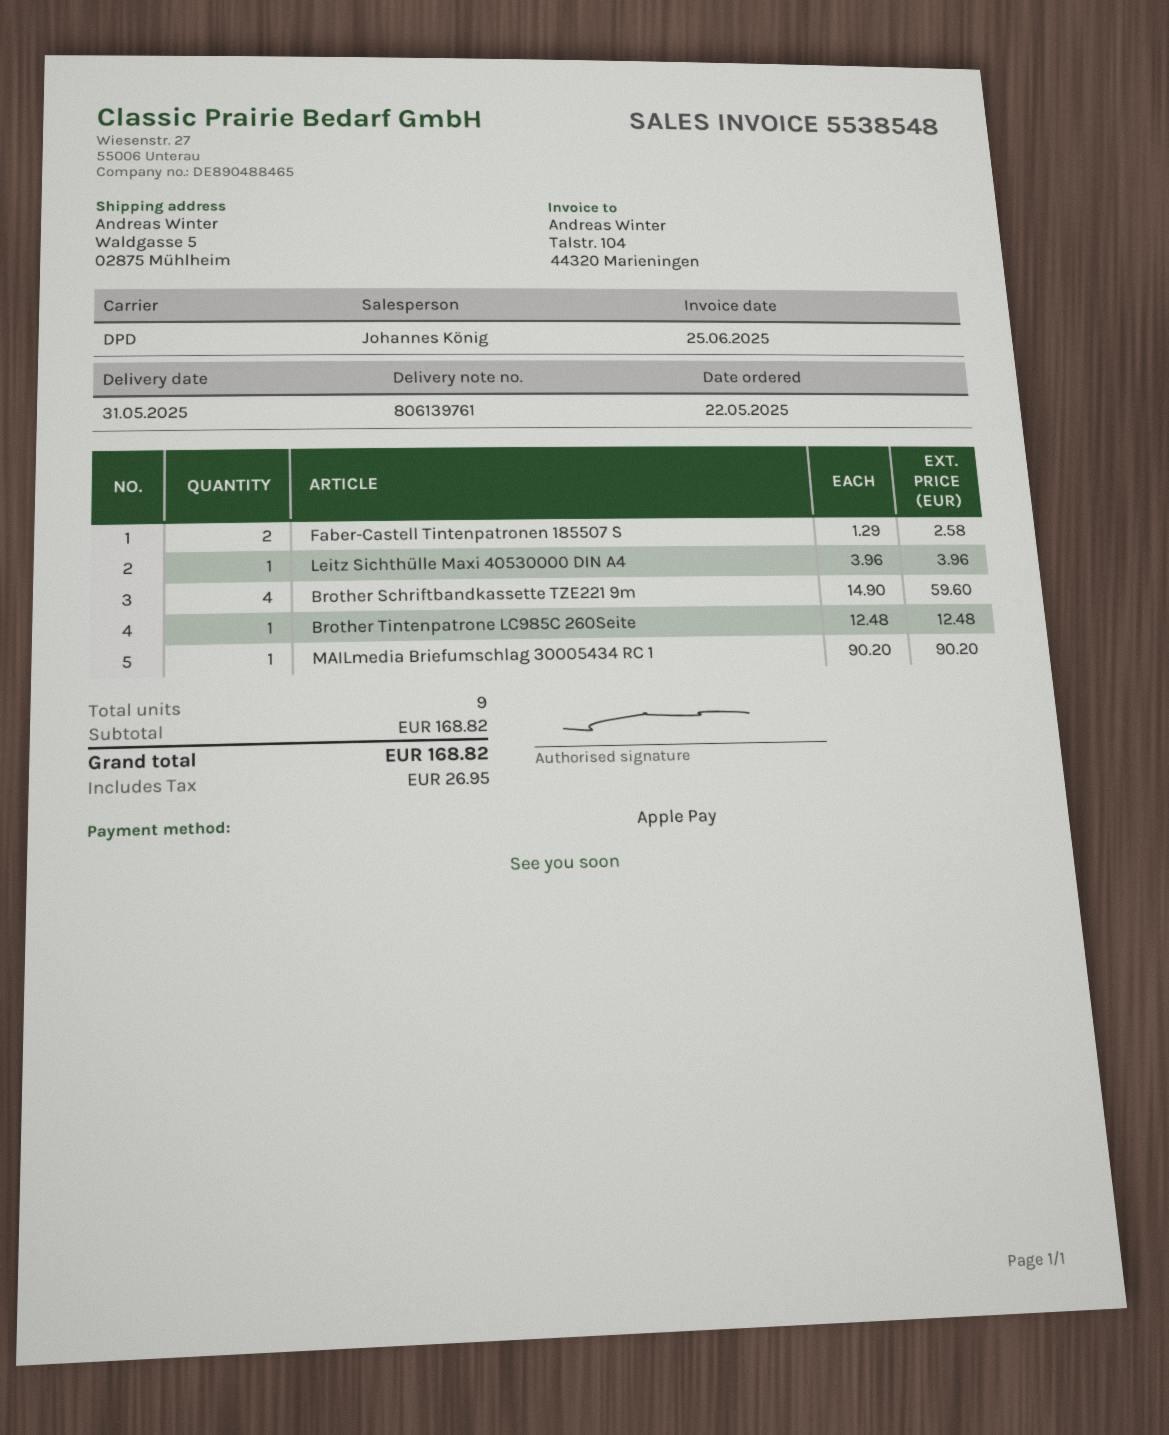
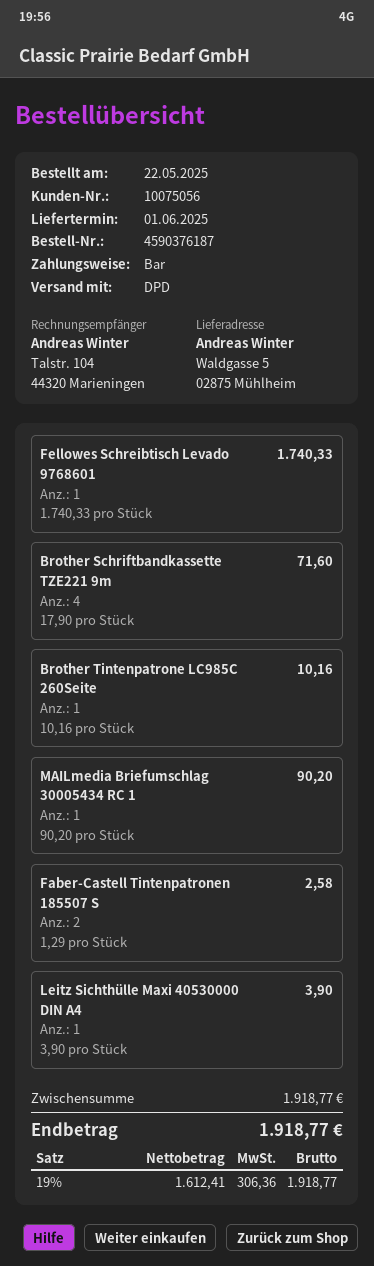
delivery date: 2025-05-31 -> 2025-06-01
payment method: Apple Pay -> cash
Leitz Sichthülle Maxi 40530000 DIN A4: 1 x 3.96 = 3.96 -> 1 x 3.90 = 3.90
Brother Schriftbandkassette TZE221 9m: 4 x 14.90 = 59.60 -> 4 x 17.90 = 71.60
Brother Tintenpatrone LC985C 260Seite: 1 x 12.48 = 12.48 -> 1 x 10.16 = 10.16
Fellowes Schreibtisch Levado 9768601: none -> 1 x 1740.33 = 1740.33
subtotal: 168.82 -> 1918.77
tax: 26.95 -> 306.36
total: 168.82 -> 1918.77

